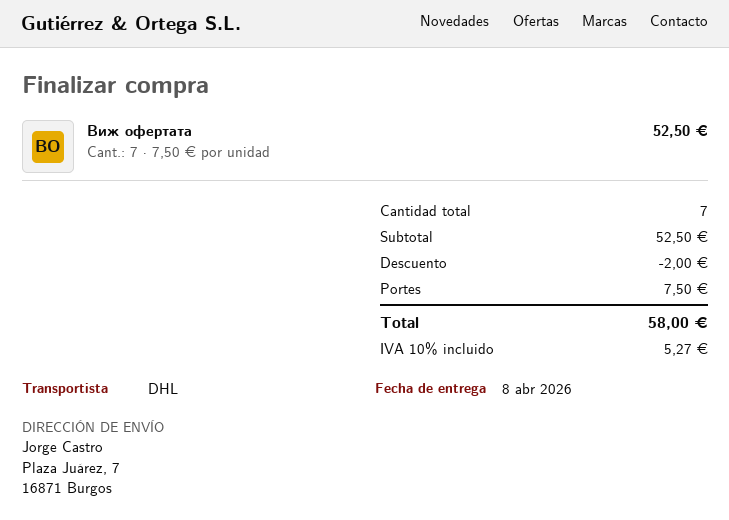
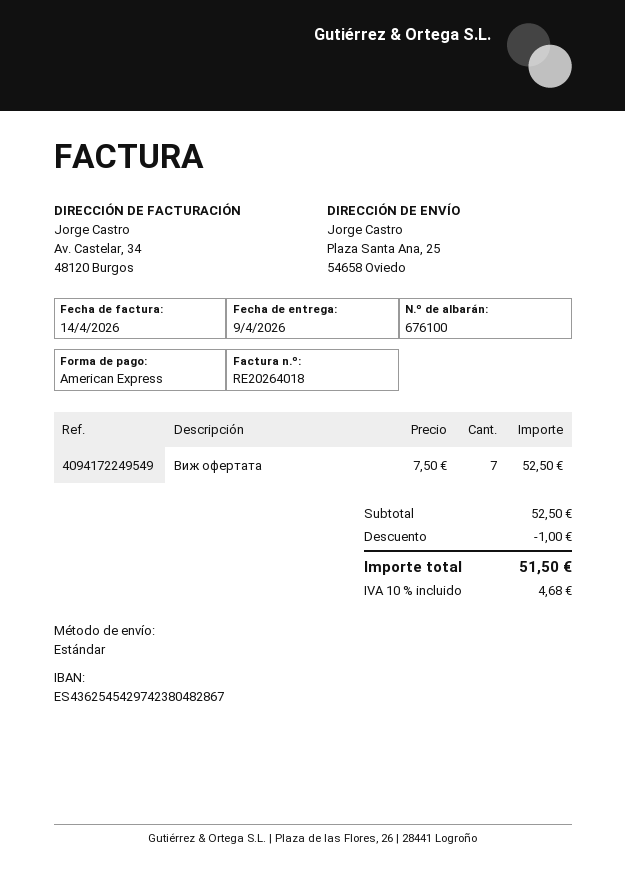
delivery date: 2026-04-08 -> 2026-04-09
shipping method: DHL -> standard
ship to: Plaza Juárez, 7, 16871 Burgos -> Plaza Santa Ana, 25, 54658 Oviedo
discount: 2.00 -> 1.00
shipping: 7.50 -> none
tax: 10% = 5.27 -> 10% = 4.68
total: 58.00 -> 51.50

